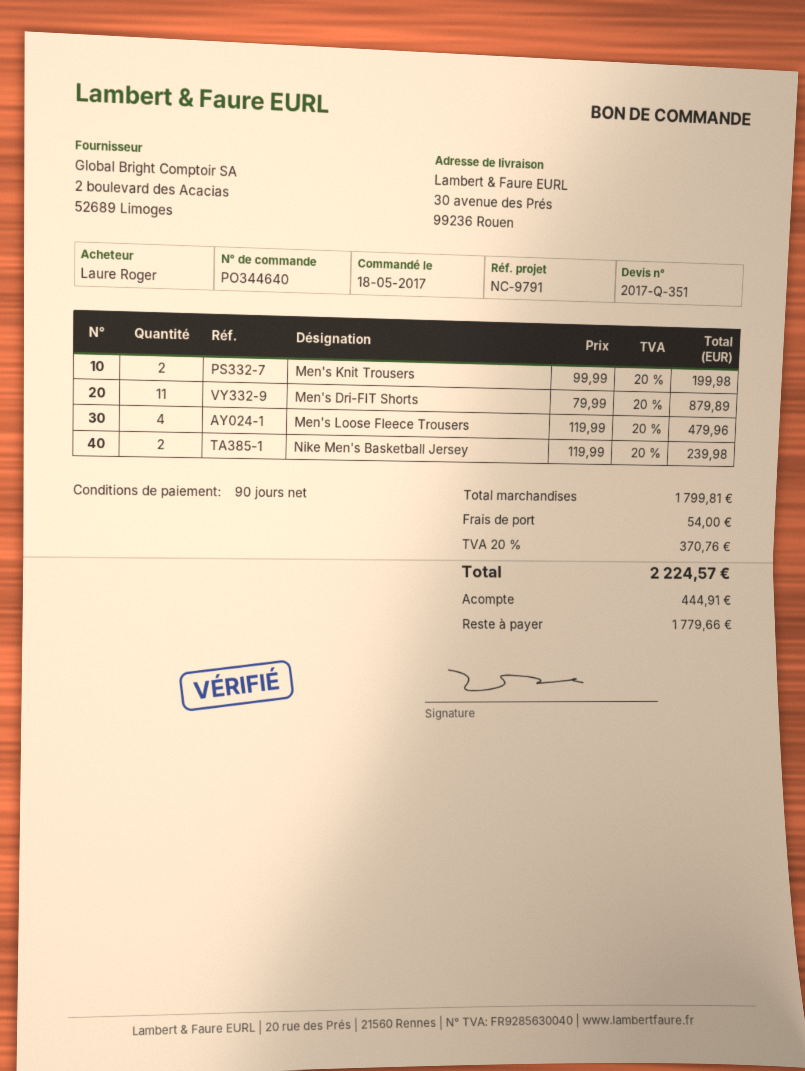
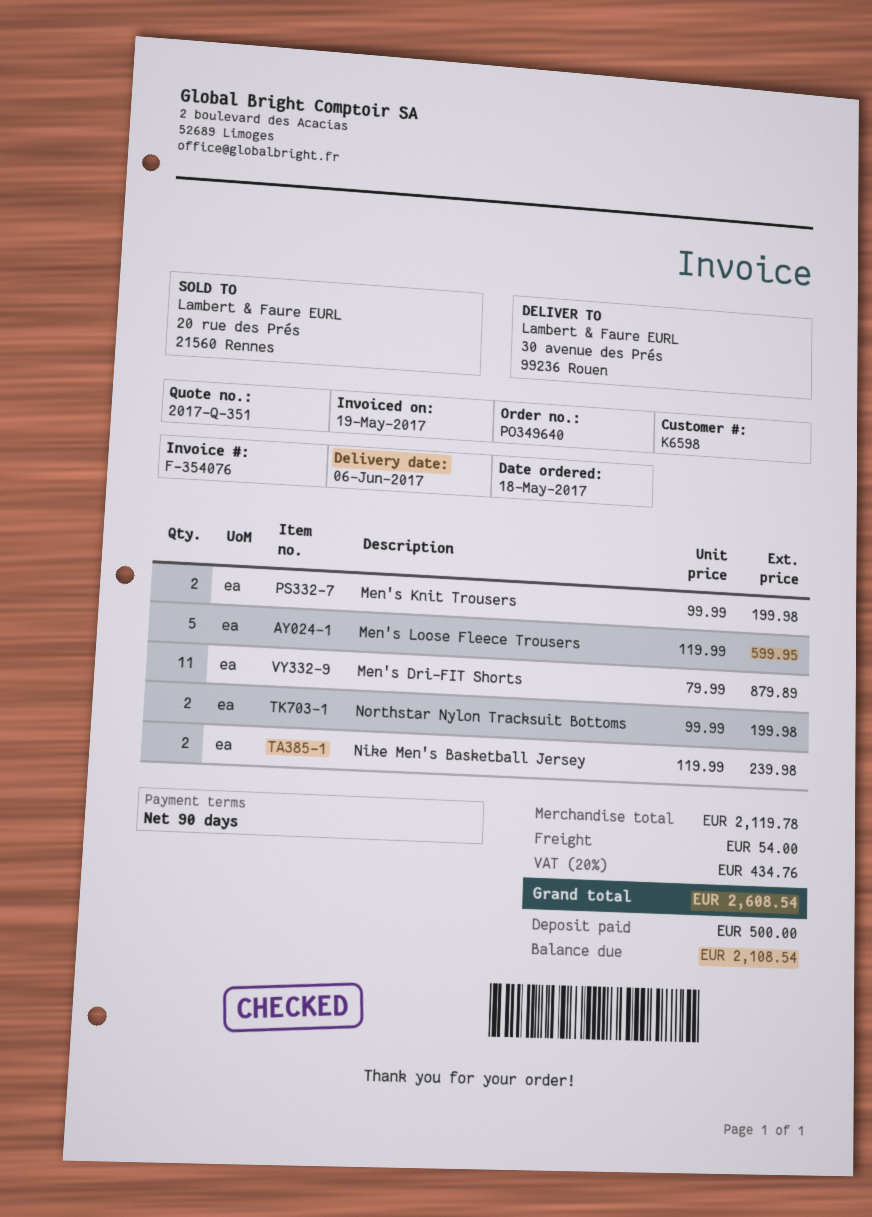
order number: PO344640 -> PO349640
Men's Loose Fleece Trousers: 4 x 119.99 = 479.96 -> 5 x 119.99 = 599.95
Northstar Nylon Tracksuit Bottoms: none -> 2 x 99.99 = 199.98
subtotal: 1799.81 -> 2119.78
tax: 20% = 370.76 -> 20% = 434.76
total: 2224.57 -> 2608.54
deposit: 444.91 -> 500.00
balance: 1779.66 -> 2108.54

